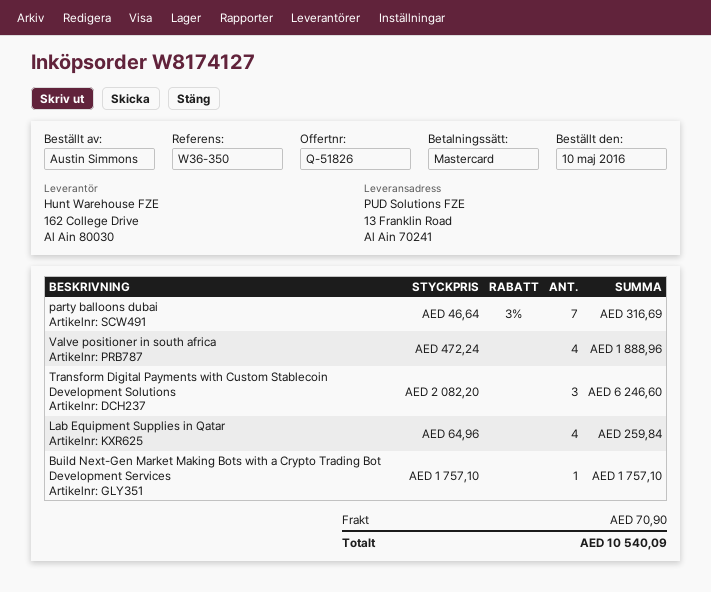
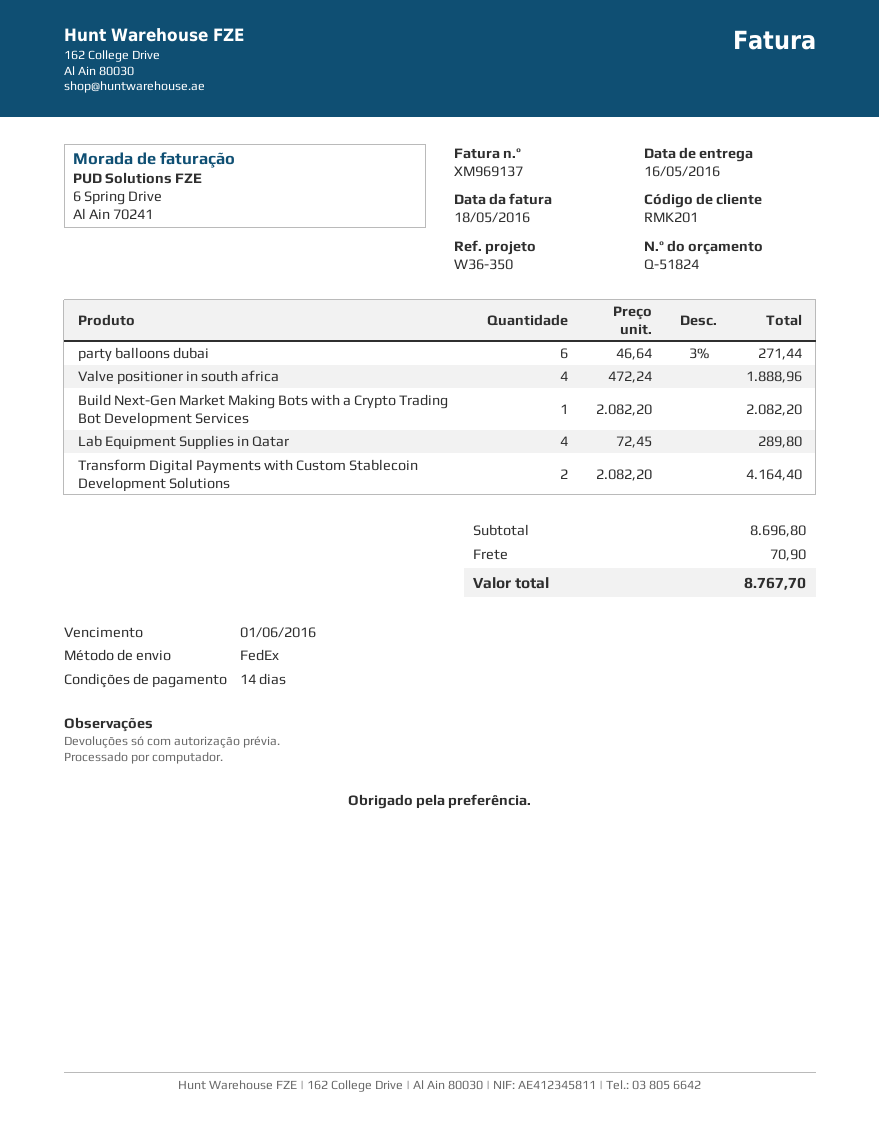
quote number: Q-51826 -> Q-51824
party balloons dubai: 7 x 46.64 - 3% = 316.69 -> 6 x 46.64 - 3% = 271.44
Transform Digital Payments with Custom Stablecoin Development Solutions: 3 x 2082.20 = 6246.60 -> 2 x 2082.20 = 4164.40
Lab Equipment Supplies in Qatar: 4 x 64.96 = 259.84 -> 4 x 72.45 = 289.80
Build Next-Gen Market Making Bots with a Crypto Trading Bot Development Services: 1 x 1757.10 = 1757.10 -> 1 x 2082.20 = 2082.20
total: 10540.09 -> 8767.70

